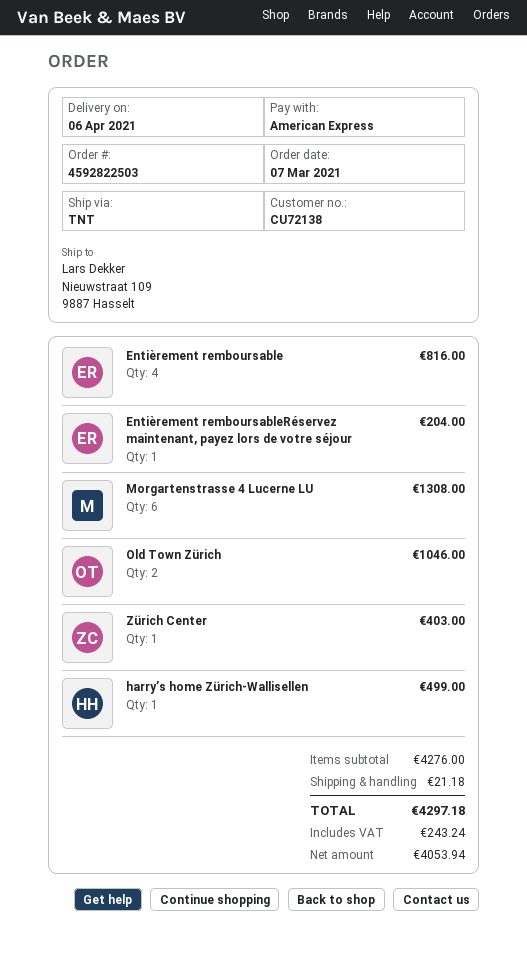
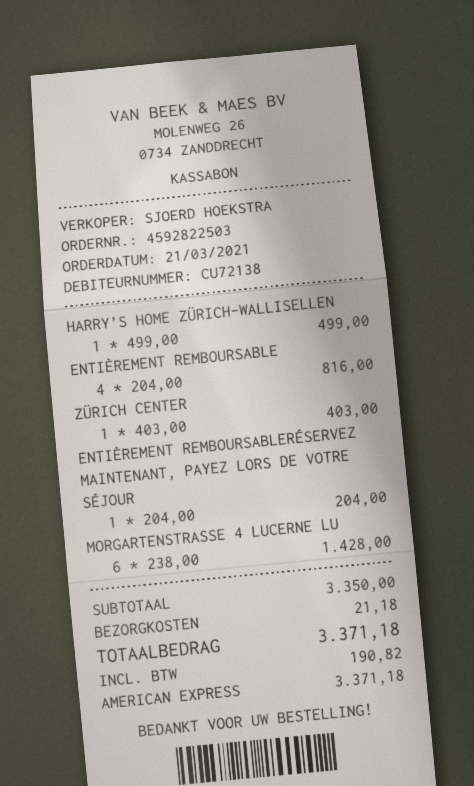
order date: 2021-03-07 -> 2021-03-21
Morgartenstrasse 4 Lucerne LU: 6 for 1308.00 -> 6 for 1428.00
Old Town Zürich: 2 for 1046.00 -> none
subtotal: 4276.00 -> 3350.00
tax: 243.24 -> 190.82
total: 4297.18 -> 3371.18

